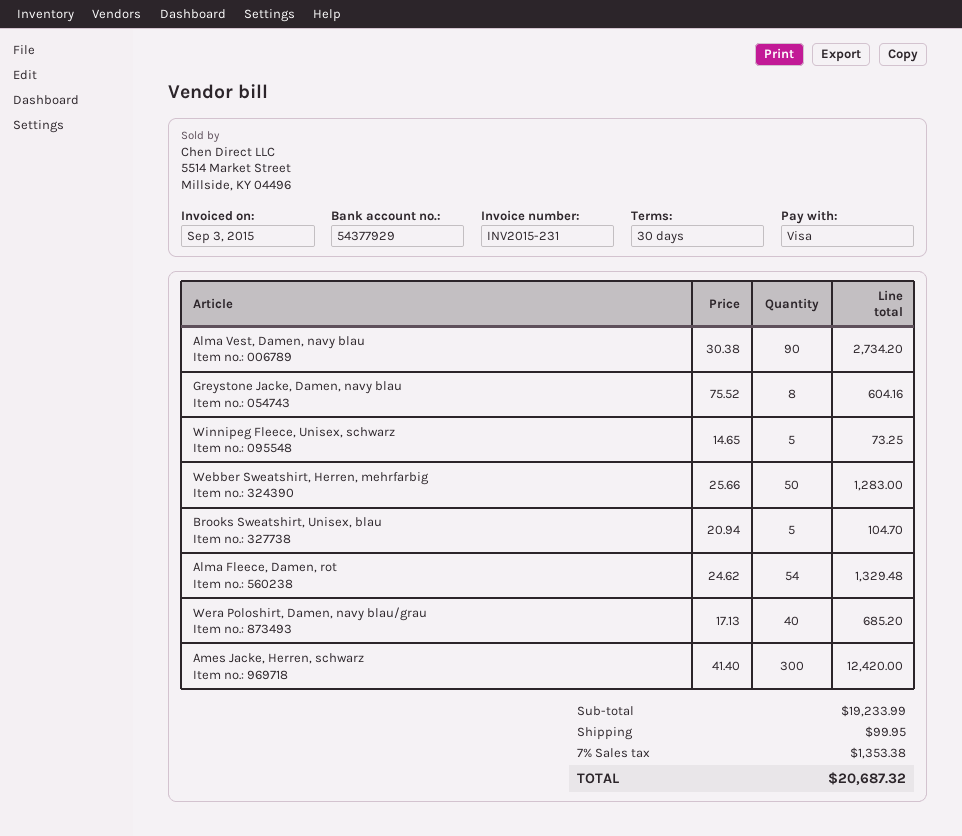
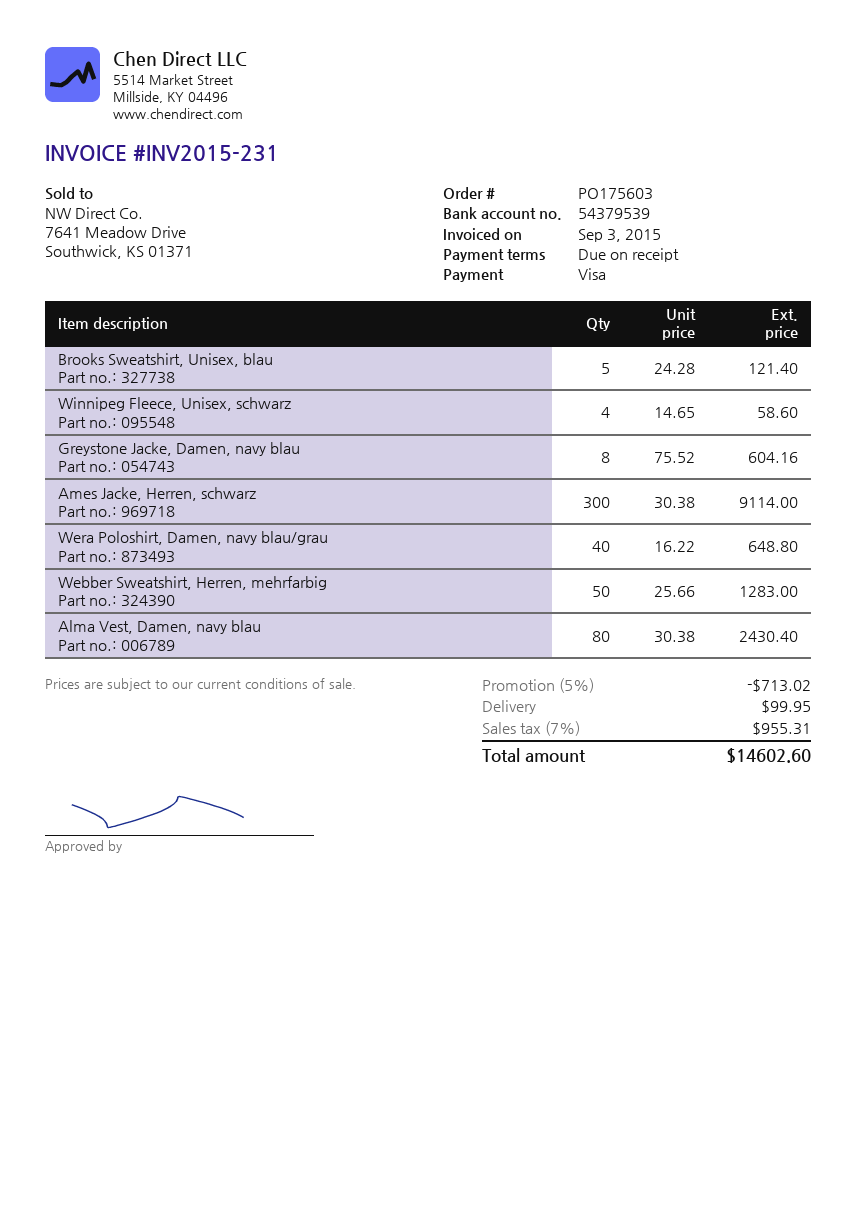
payment terms: 30 days -> on receipt
bank account: 54377929 -> 54379539
Alma Vest, Damen, navy blau: 90 x 30.38 = 2734.20 -> 80 x 30.38 = 2430.40
Winnipeg Fleece, Unisex, schwarz: 5 x 14.65 = 73.25 -> 4 x 14.65 = 58.60
Brooks Sweatshirt, Unisex, blau: 5 x 20.94 = 104.70 -> 5 x 24.28 = 121.40
Alma Fleece, Damen, rot: 54 x 24.62 = 1329.48 -> none
Wera Poloshirt, Damen, navy blau/grau: 40 x 17.13 = 685.20 -> 40 x 16.22 = 648.80
Ames Jacke, Herren, schwarz: 300 x 41.40 = 12420.00 -> 300 x 30.38 = 9114.00
discount: none -> 5% = 713.02
tax: 7% = 1353.38 -> 7% = 955.31
total: 20687.32 -> 14602.60

